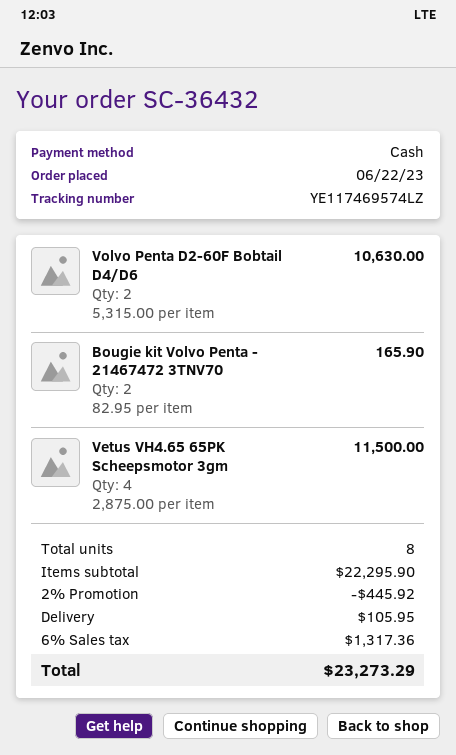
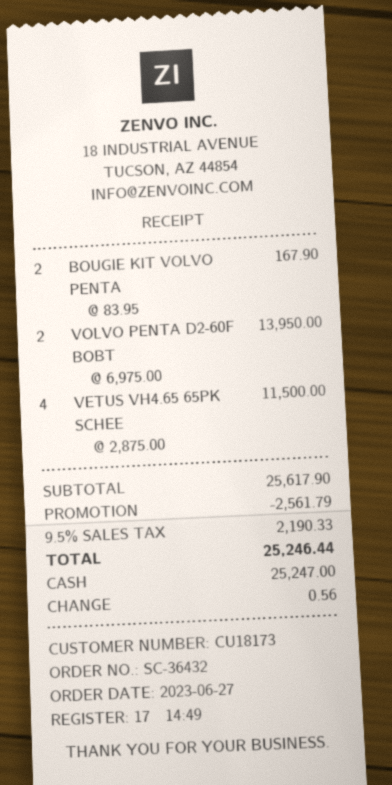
order date: 2023-06-22 -> 2023-06-27
Volvo Penta D2-60F Bobtail D4/D6: 2 x 5315.00 = 10630.00 -> 2 x 6975.00 = 13950.00
Bougie kit Volvo Penta - 21467472 3TNV70: 2 x 82.95 = 165.90 -> 2 x 83.95 = 167.90
subtotal: 22295.90 -> 25617.90
discount: 445.92 -> 2561.79
shipping: 105.95 -> none
tax: 6% = 1317.36 -> 9.5% = 2190.33
total: 23273.29 -> 25246.44

